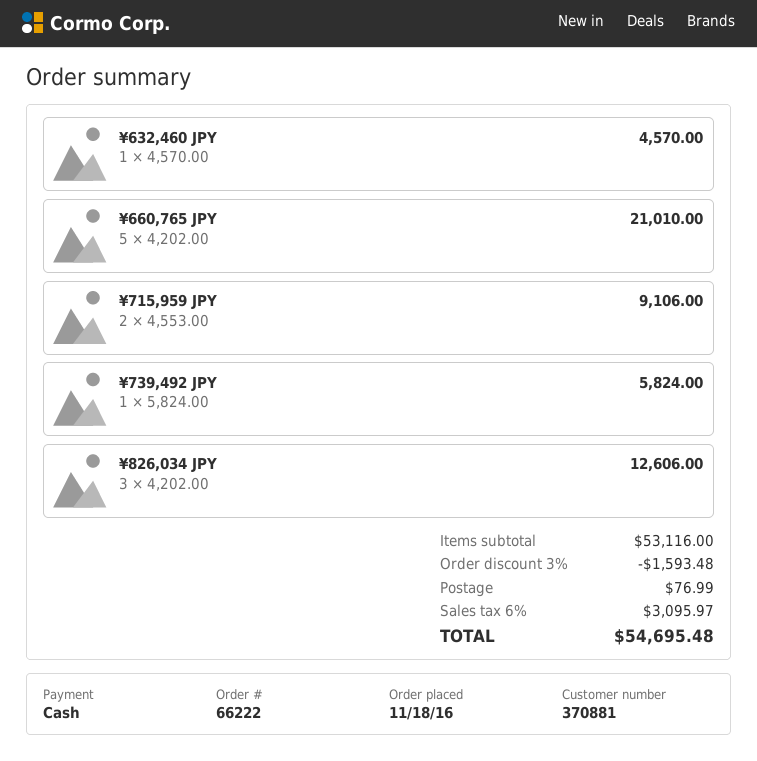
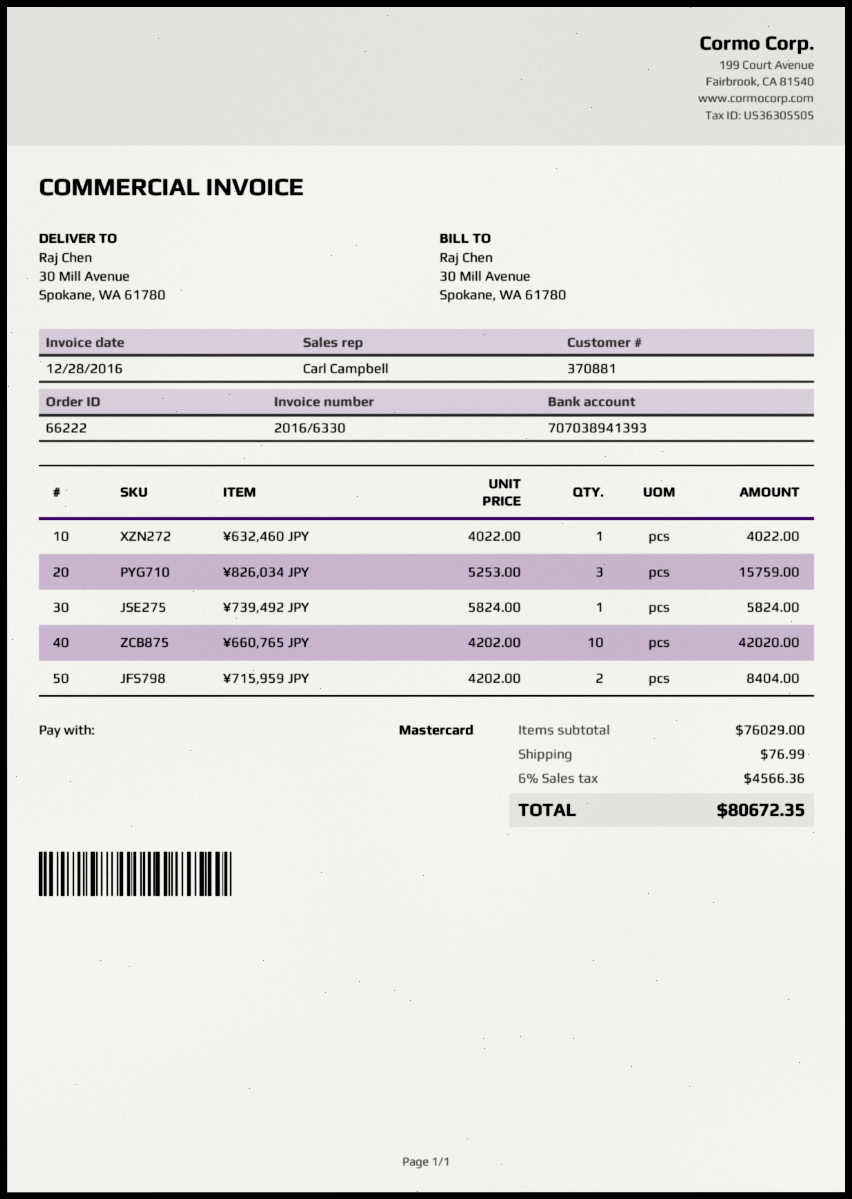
payment method: cash -> Mastercard
¥632,460 JPY: 1 x 4570.00 = 4570.00 -> 1 x 4022.00 = 4022.00
¥660,765 JPY: 5 x 4202.00 = 21010.00 -> 10 x 4202.00 = 42020.00
¥715,959 JPY: 2 x 4553.00 = 9106.00 -> 2 x 4202.00 = 8404.00
¥826,034 JPY: 3 x 4202.00 = 12606.00 -> 3 x 5253.00 = 15759.00
subtotal: 53116.00 -> 76029.00
discount: 3% = 1593.48 -> none
tax: 6% = 3095.97 -> 6% = 4566.36
total: 54695.48 -> 80672.35

